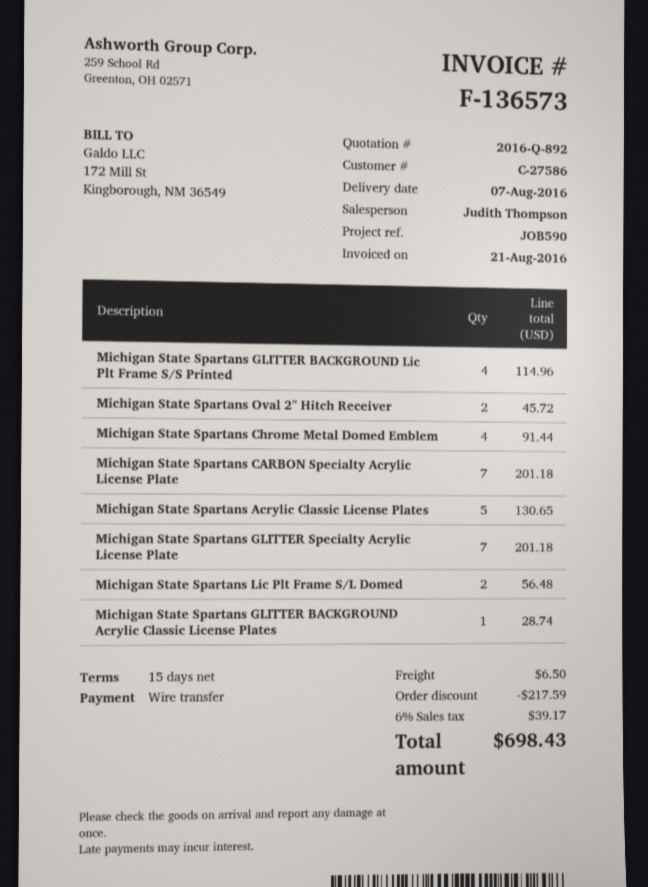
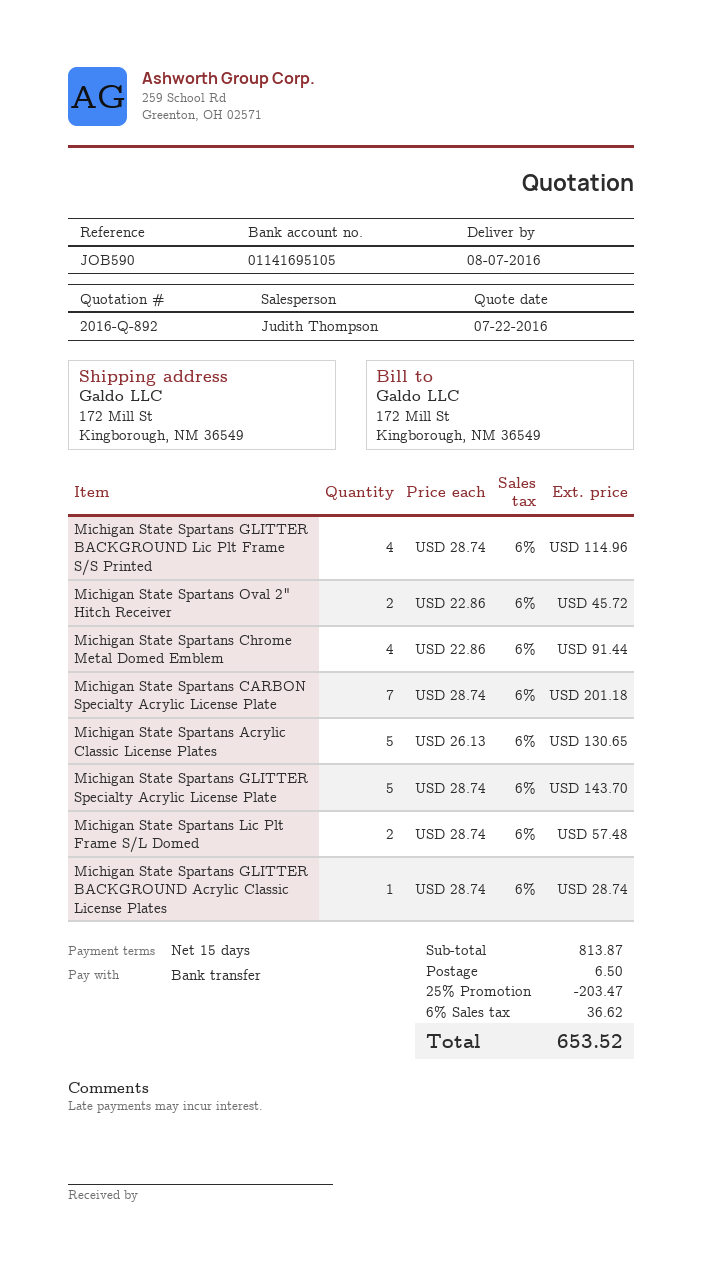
Michigan State Spartans GLITTER Specialty Acrylic License Plate: 7 for 201.18 -> 5 for 143.70
Michigan State Spartans Lic Plt Frame S/L Domed: 2 for 56.48 -> 2 for 57.48
discount: 217.59 -> 203.47
tax: 6% = 39.17 -> 6% = 36.62
total: 698.43 -> 653.52

